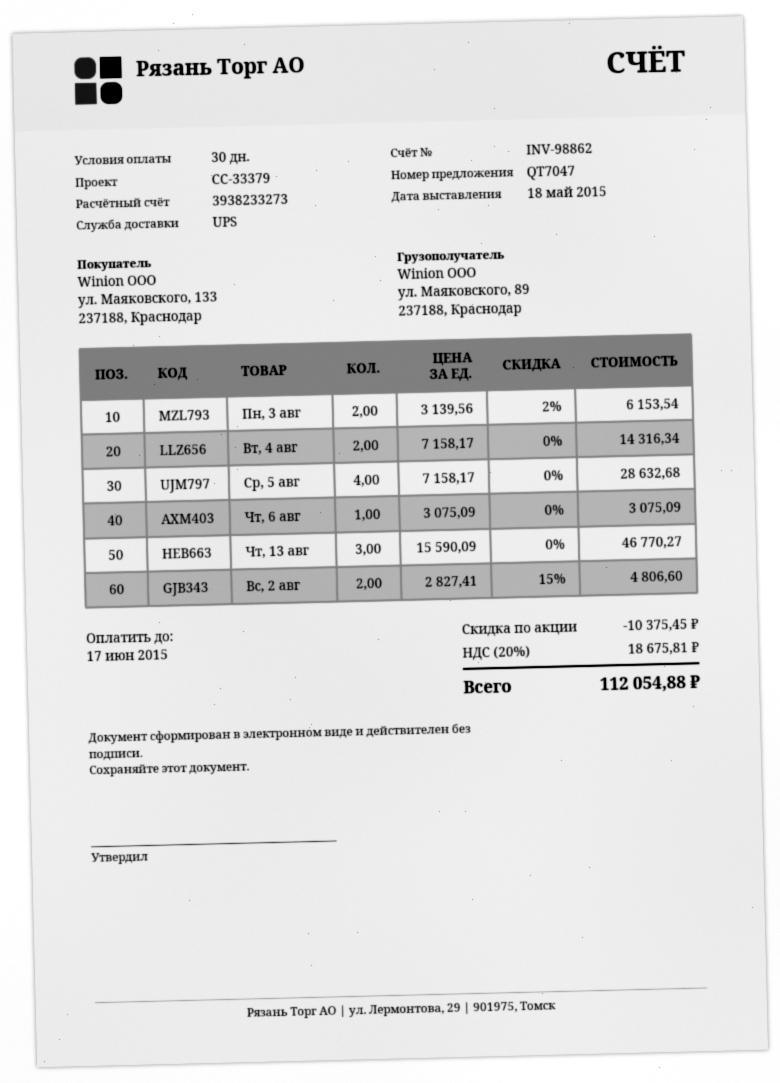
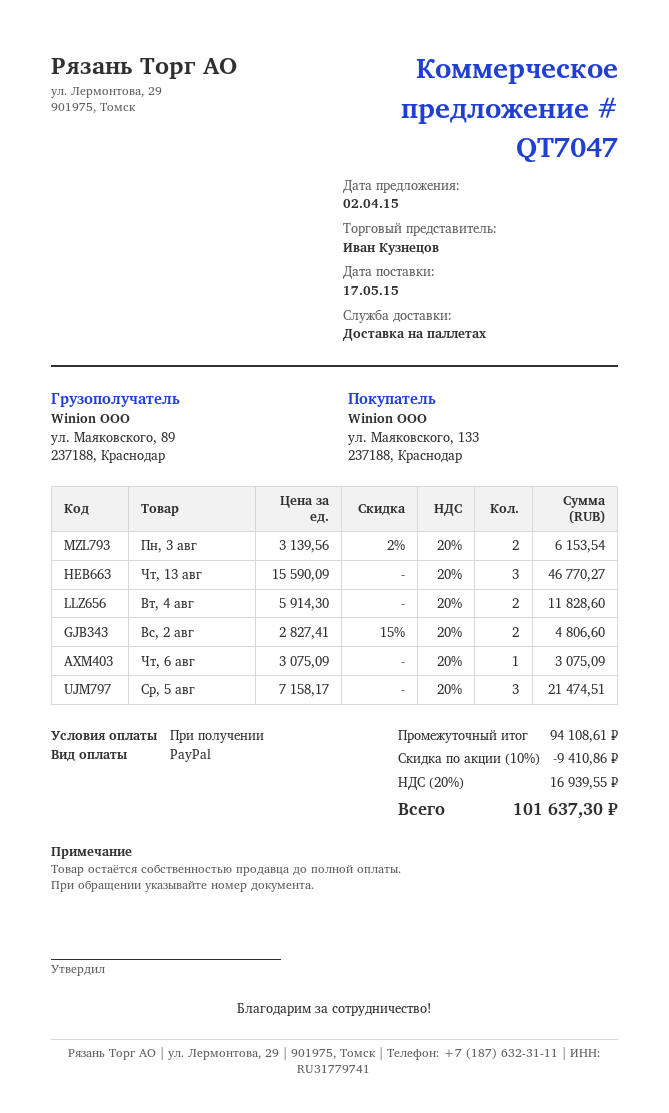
payment terms: 30 days -> on receipt
shipping method: UPS -> pallet freight
Вт, 4 авг: 2 x 7158.17 = 14316.34 -> 2 x 5914.30 = 11828.60
Ср, 5 авг: 4 x 7158.17 = 28632.68 -> 3 x 7158.17 = 21474.51
discount: 10375.45 -> 9410.86
tax: 20% = 18675.81 -> 20% = 16939.55
total: 112054.88 -> 101637.30

